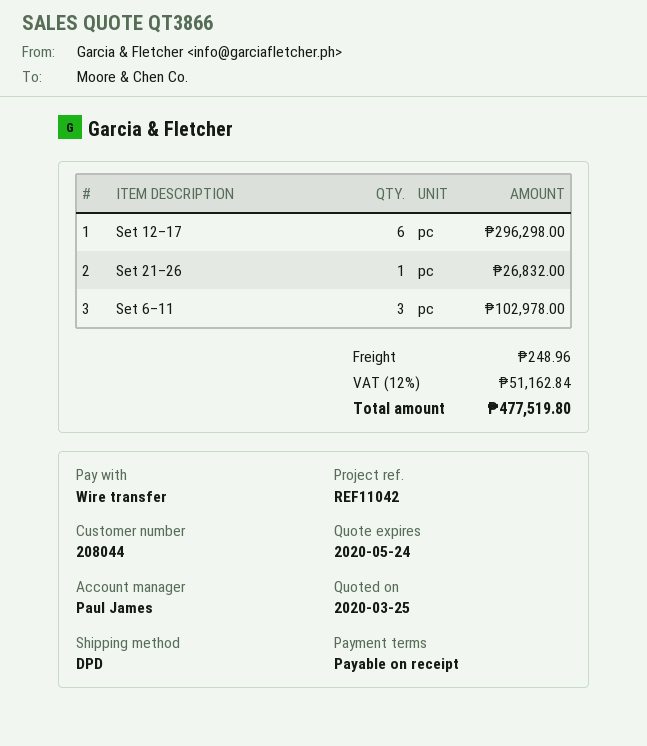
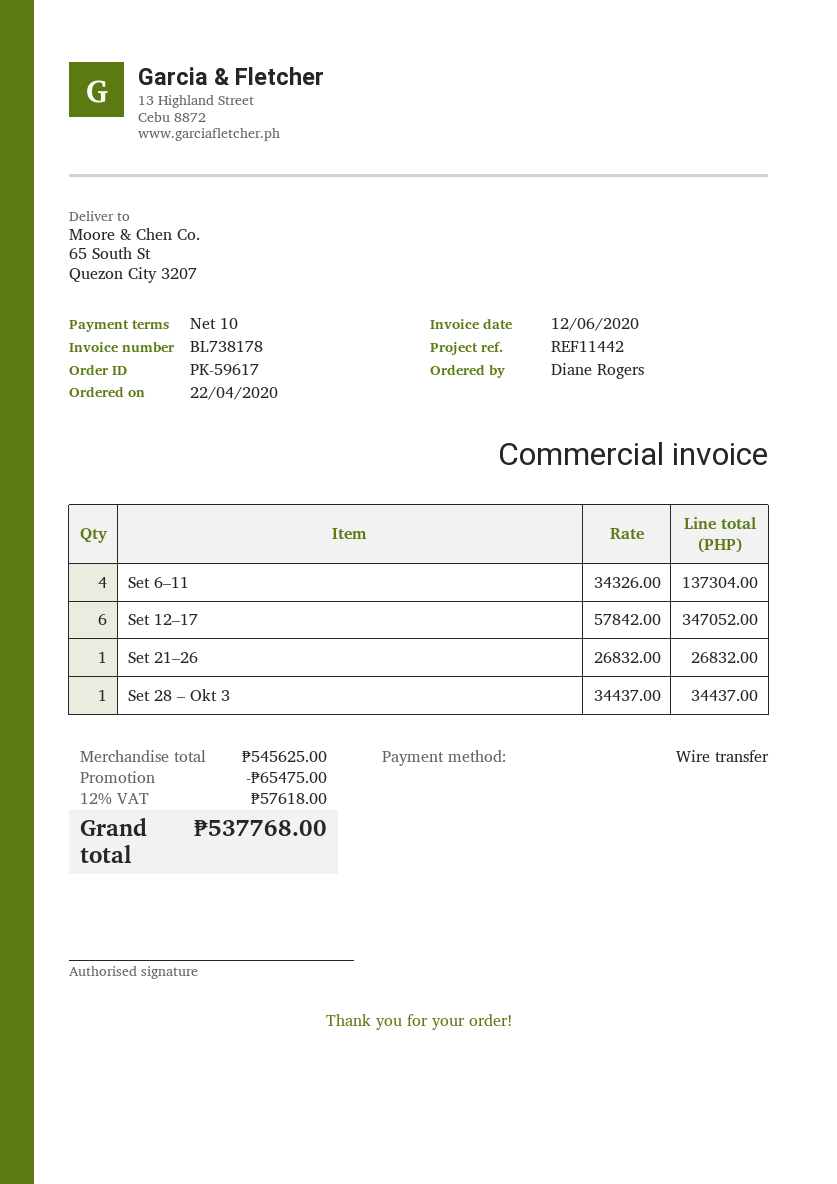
payment terms: on receipt -> 10 days
reference: REF11042 -> REF11442
Set 12–17: 6 for 296298.00 -> 6 for 347052.00
Set 6–11: 3 for 102978.00 -> 4 for 137304.00
Set 28 – Okt 3: none -> 1 for 34437.00
discount: none -> 65475.00
shipping: 248.96 -> none
tax: 12% = 51162.84 -> 12% = 57618.00
total: 477519.80 -> 537768.00

